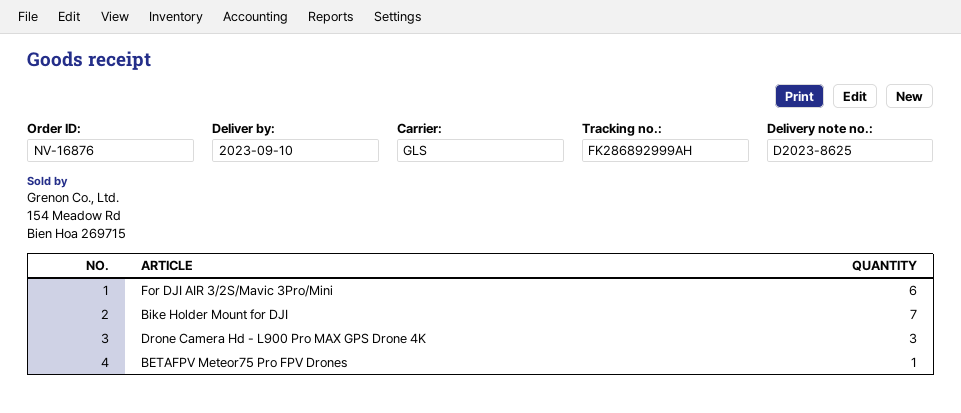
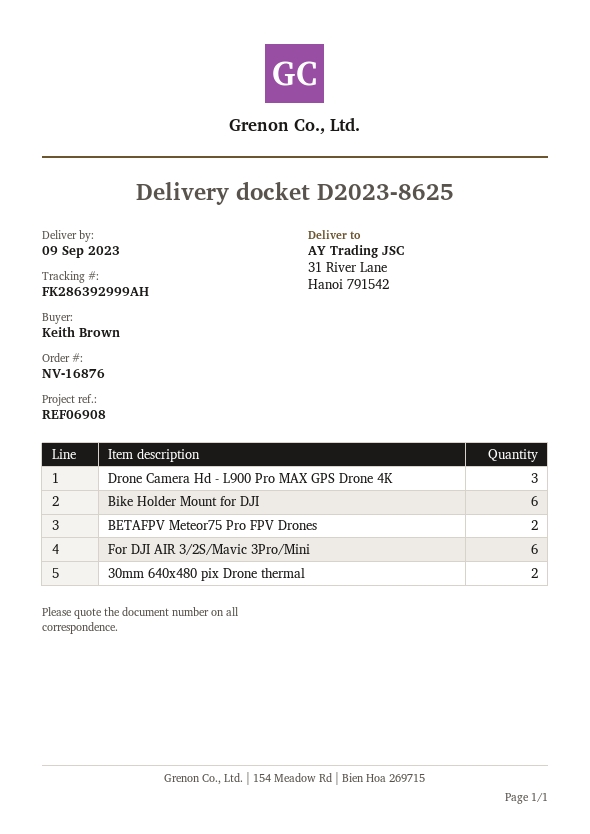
delivery date: 2023-09-10 -> 2023-09-09
tracking number: FK286892999AH -> FK286392999AH
Bike Holder Mount for DJI: 7 -> 6
BETAFPV Meteor75 Pro FPV Drones: 1 -> 2
30mm 640x480 pix Drone thermal: none -> 2

